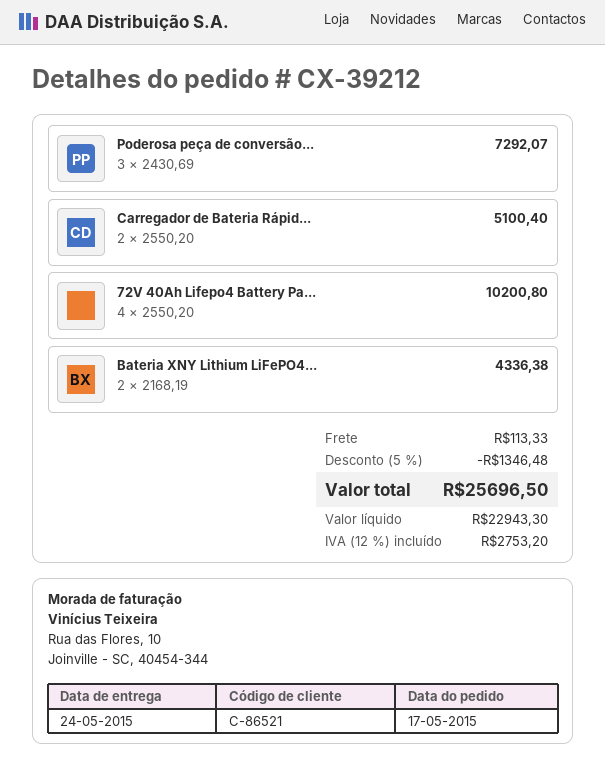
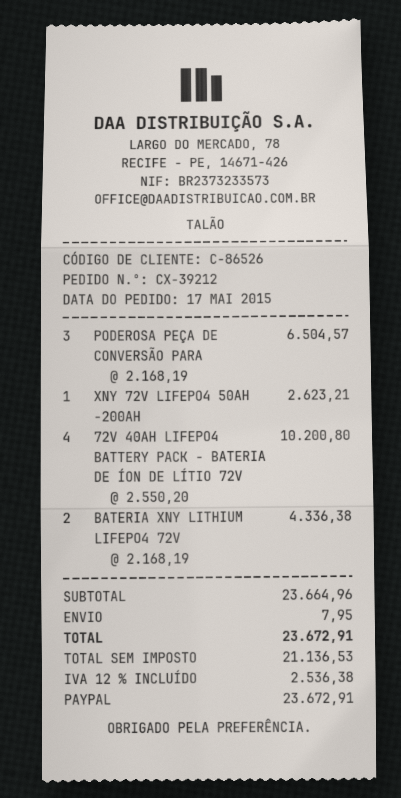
customer number: C-86521 -> C-86526
Poderosa peça de conversão...: 3 x 2430.69 = 7292.07 -> 3 x 2168.19 = 6504.57
Carregador de Bateria Rápid...: 2 x 2550.20 = 5100.40 -> none
XNY 72V LIFEPO4 50AH -200AH: none -> 1 x 2623.21 = 2623.21
discount: 5% = 1346.48 -> none
shipping: 113.33 -> 7.95
net: 22943.30 -> 21136.53
tax: 12% = 2753.20 -> 12% = 2536.38
total: 25696.50 -> 23672.91

